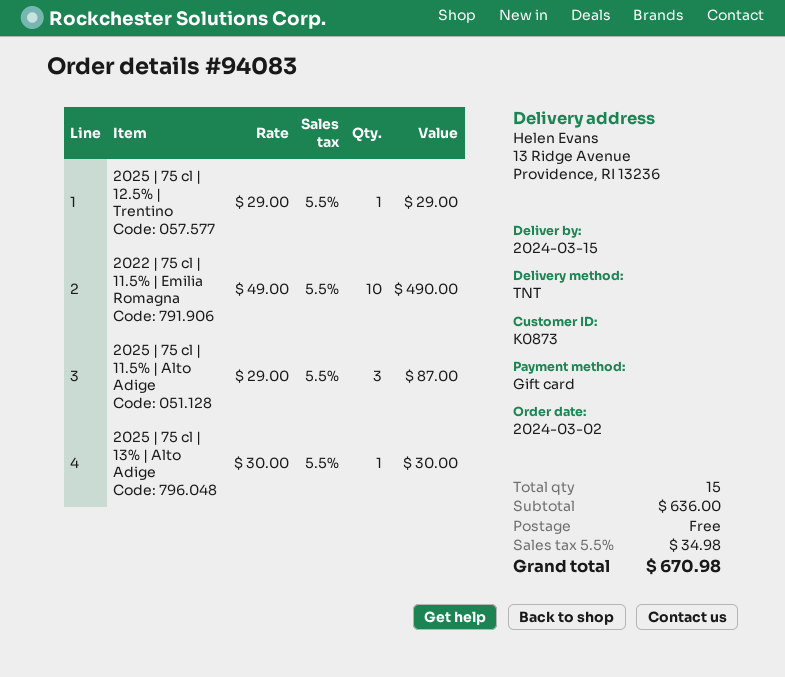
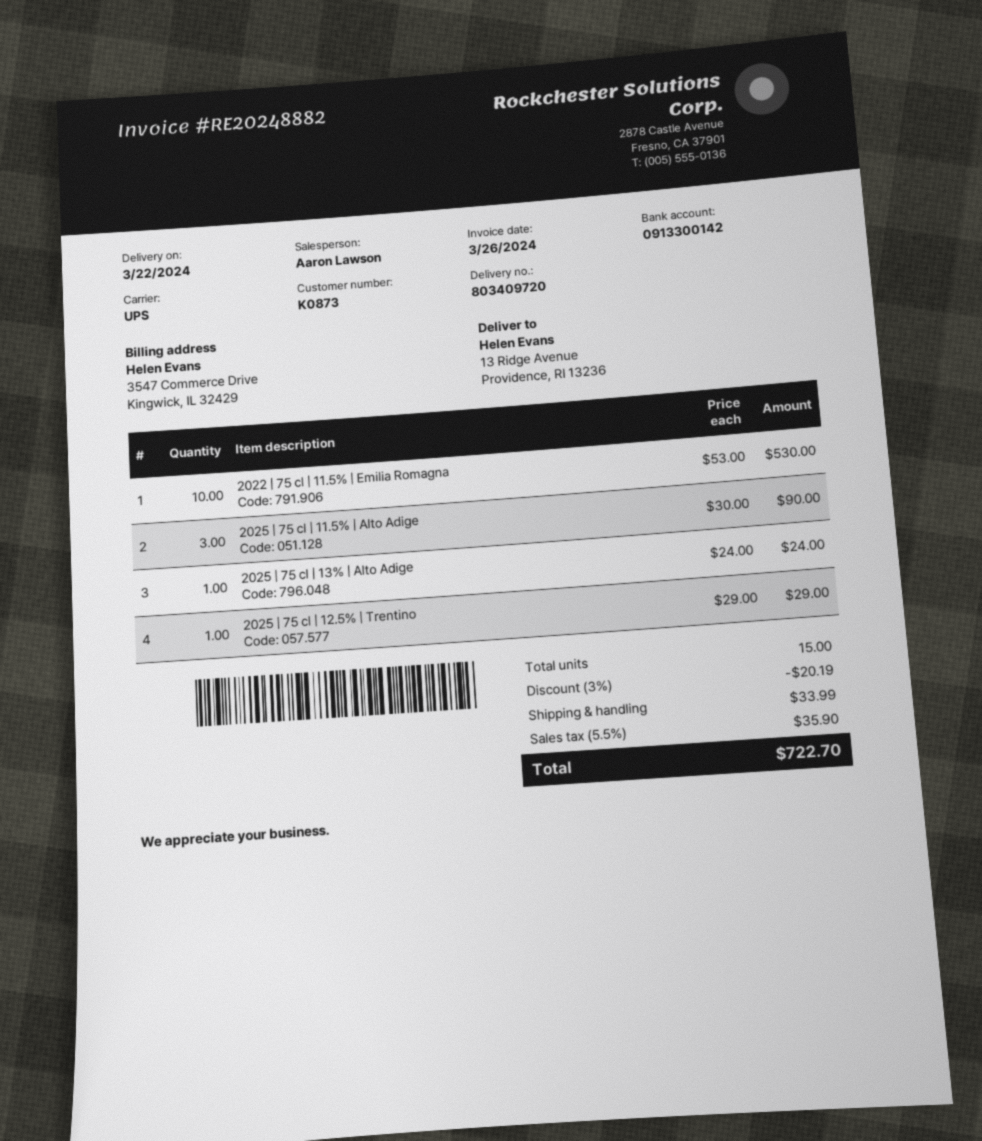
delivery date: 2024-03-15 -> 2024-03-22
shipping method: TNT -> UPS
2022 | 75 cl | 11.5% | Emilia Romagna: 10 x 49.00 = 490.00 -> 10 x 53.00 = 530.00
2025 | 75 cl | 11.5% | Alto Adige: 3 x 29.00 = 87.00 -> 3 x 30.00 = 90.00
2025 | 75 cl | 13% | Alto Adige: 1 x 30.00 = 30.00 -> 1 x 24.00 = 24.00
discount: none -> 3% = 20.19
shipping: 0.00 -> 33.99
tax: 5.5% = 34.98 -> 5.5% = 35.90
total: 670.98 -> 722.70

